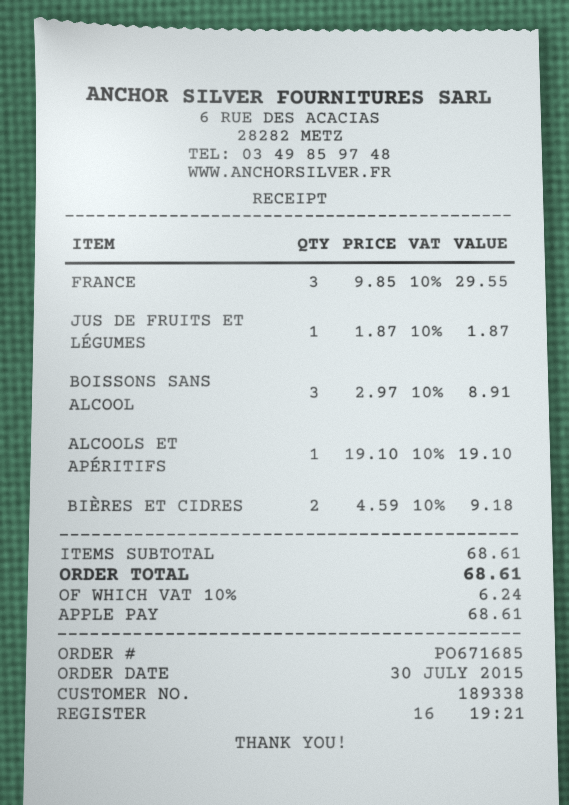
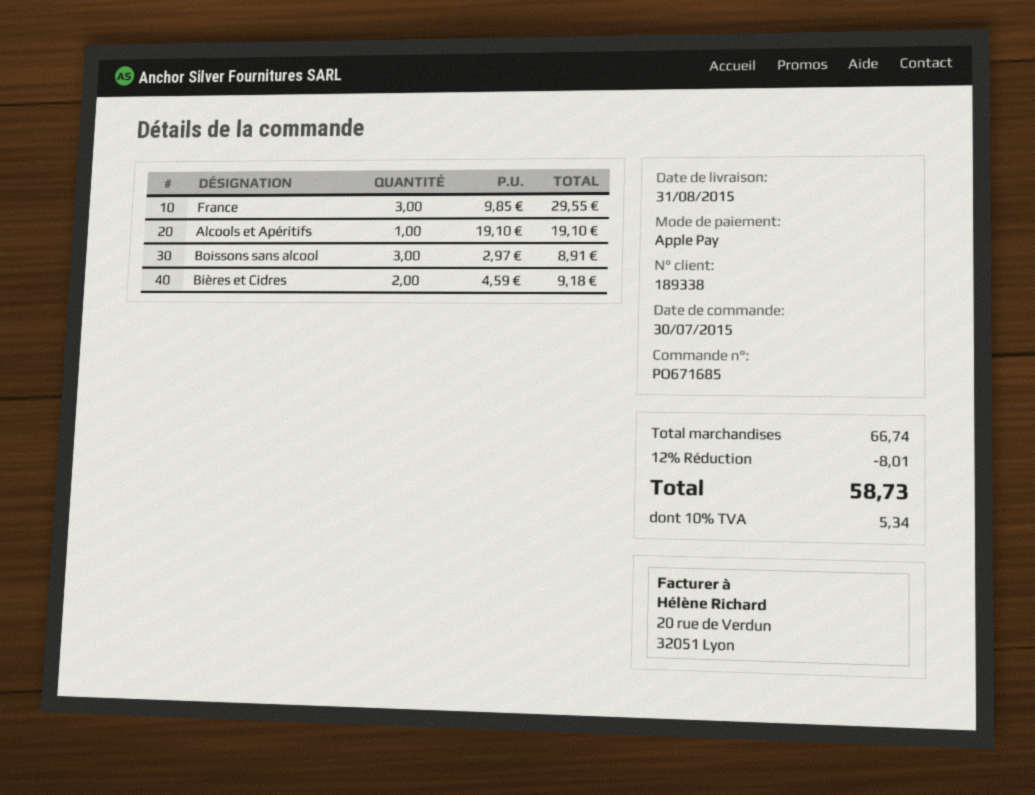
JUS DE FRUITS ET LÉGUMES: 1 x 1.87 = 1.87 -> none
subtotal: 68.61 -> 66.74
discount: none -> 12% = 8.01
tax: 10% = 6.24 -> 10% = 5.34
total: 68.61 -> 58.73

